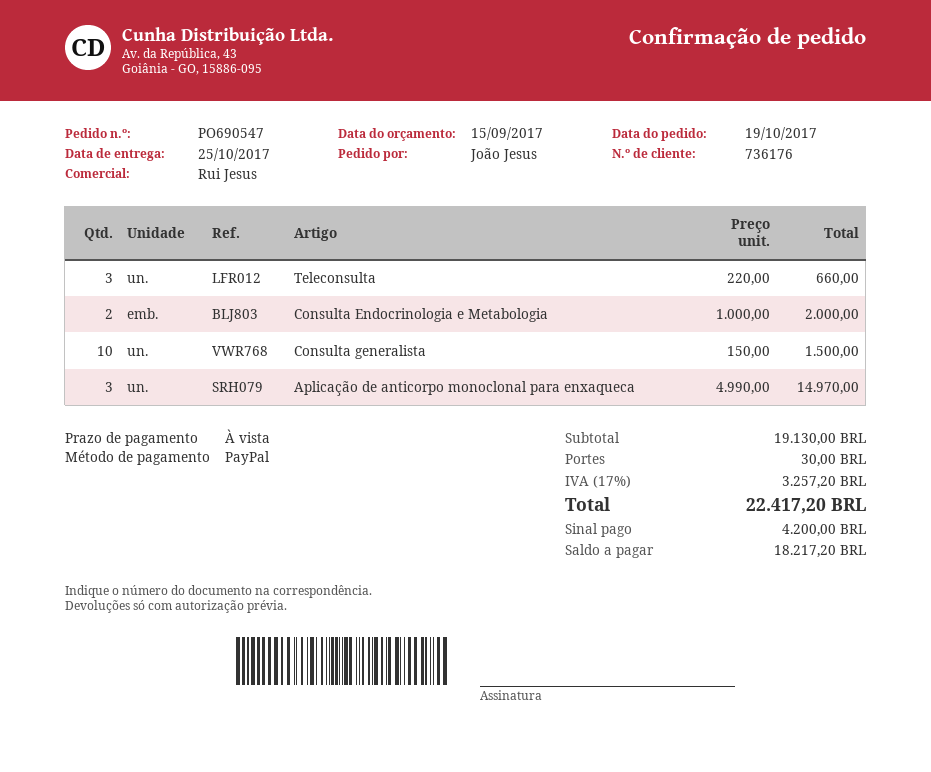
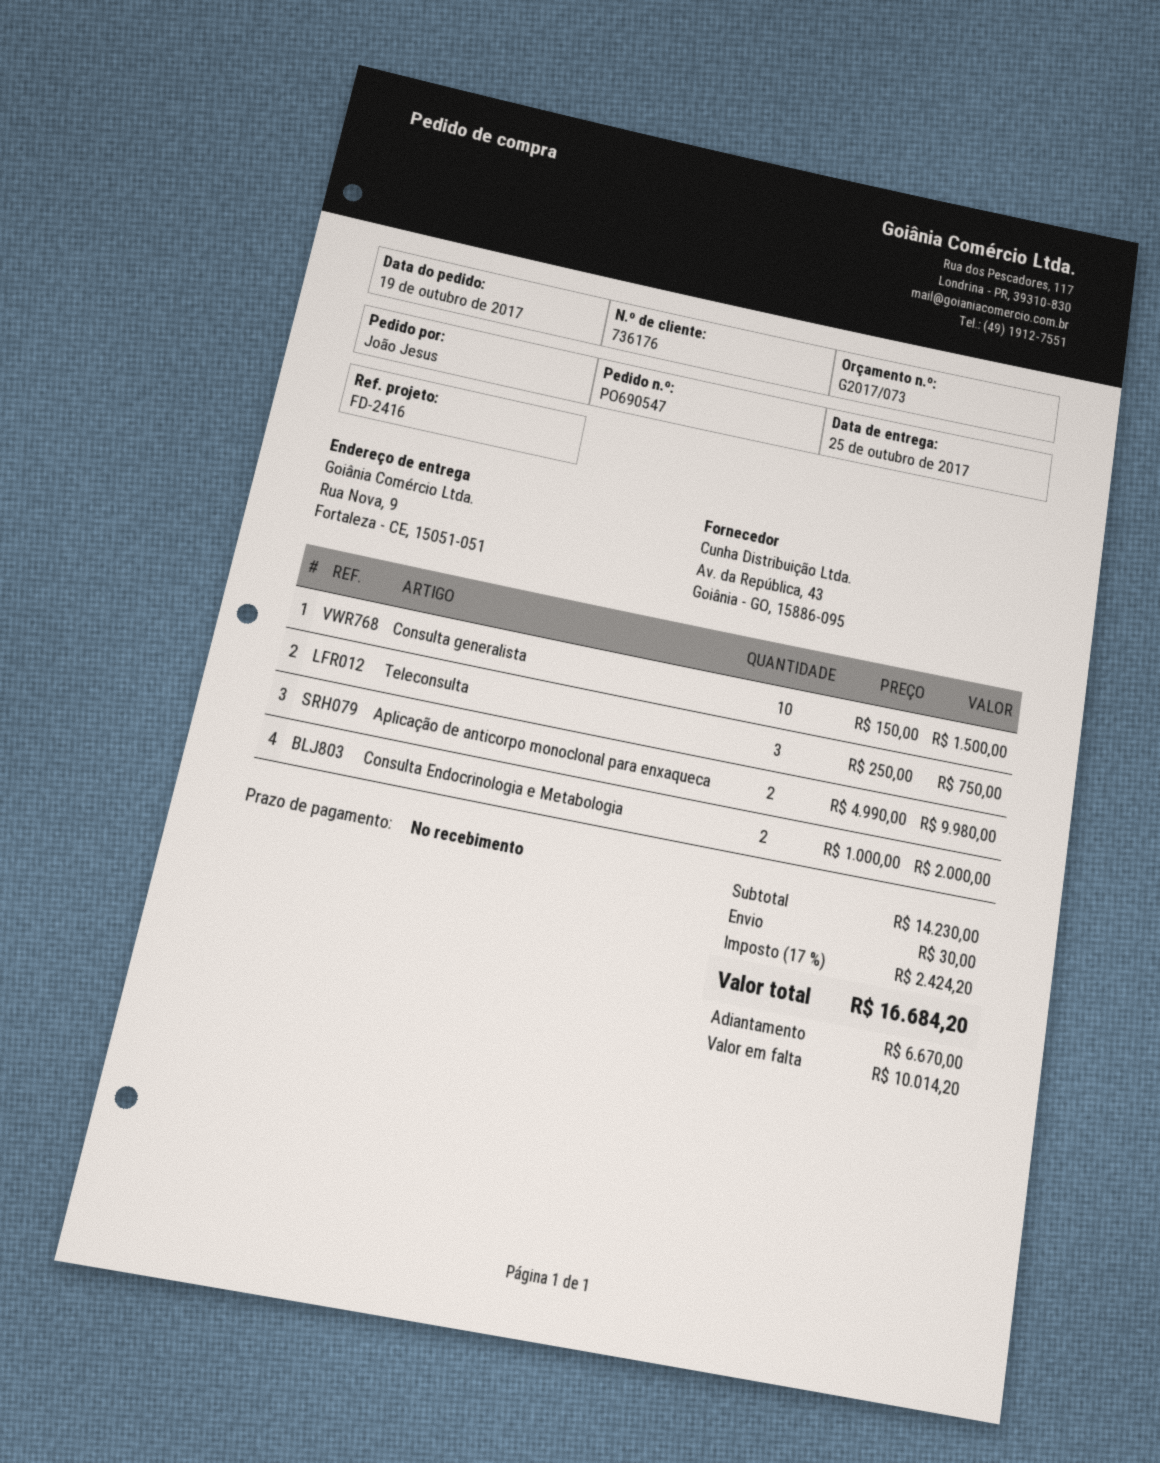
Teleconsulta: 3 x 220.00 = 660.00 -> 3 x 250.00 = 750.00
Aplicação de anticorpo monoclonal para enxaqueca: 3 x 4990.00 = 14970.00 -> 2 x 4990.00 = 9980.00
subtotal: 19130.00 -> 14230.00
tax: 17% = 3257.20 -> 17% = 2424.20
total: 22417.20 -> 16684.20
deposit: 4200.00 -> 6670.00
balance: 18217.20 -> 10014.20

